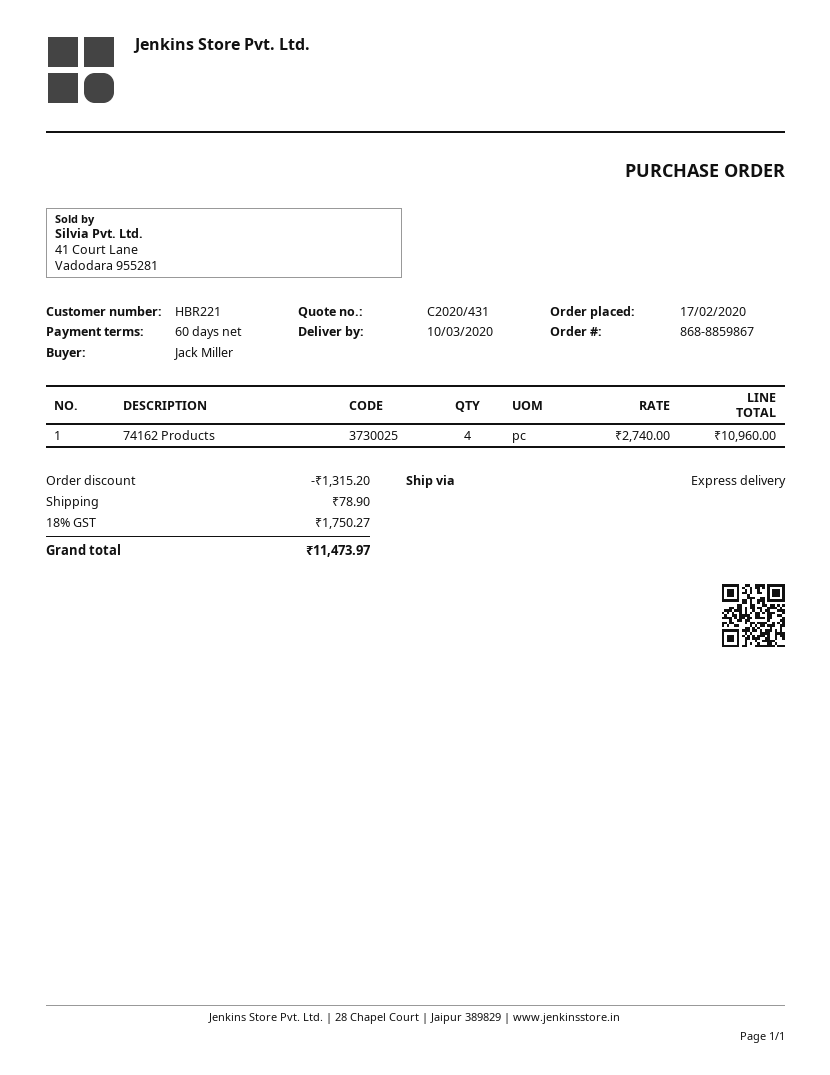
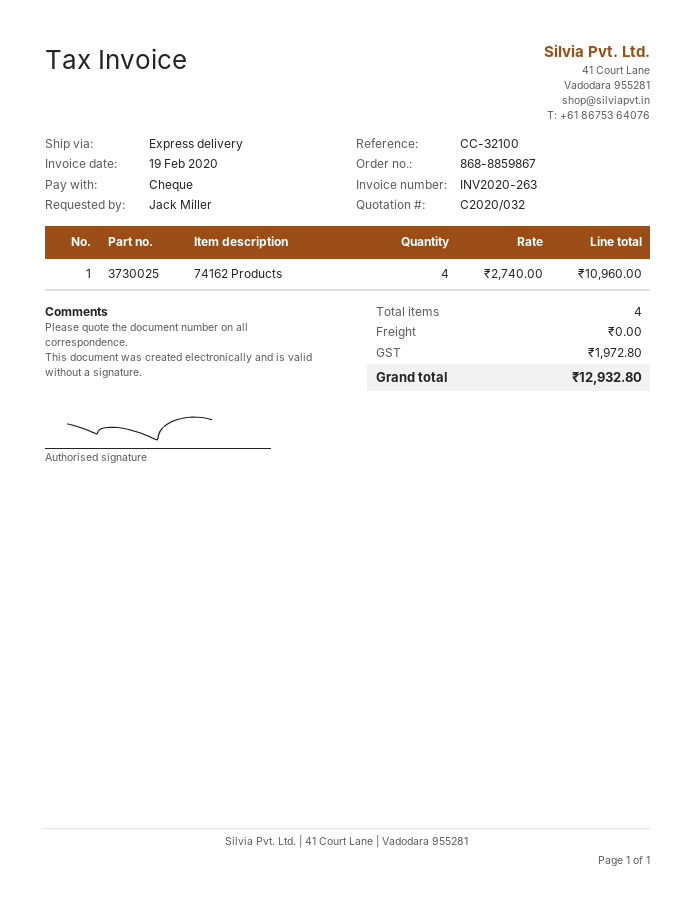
quote number: C2020/431 -> C2020/032
discount: 1315.20 -> none
shipping: 78.90 -> 0.00
tax: 1750.27 -> 1972.80
total: 11473.97 -> 12932.80

